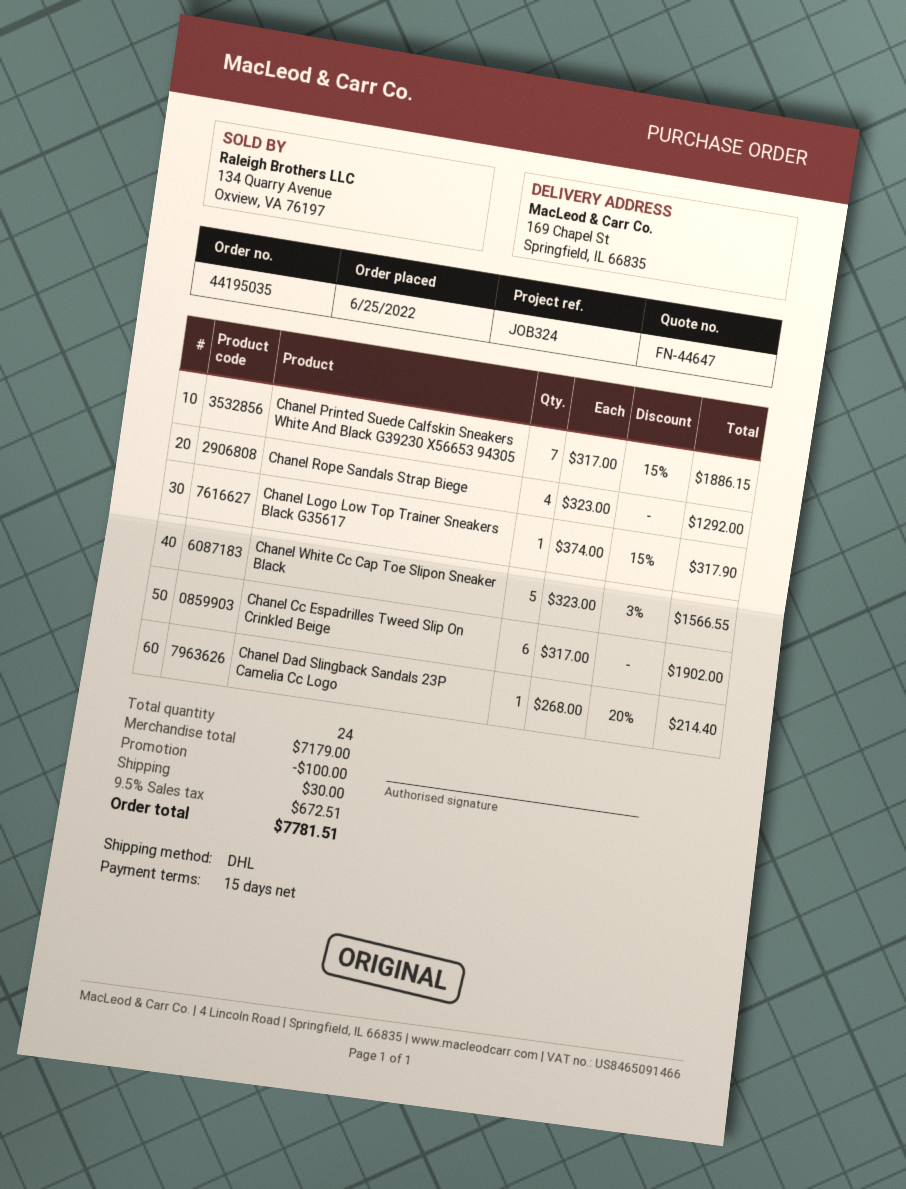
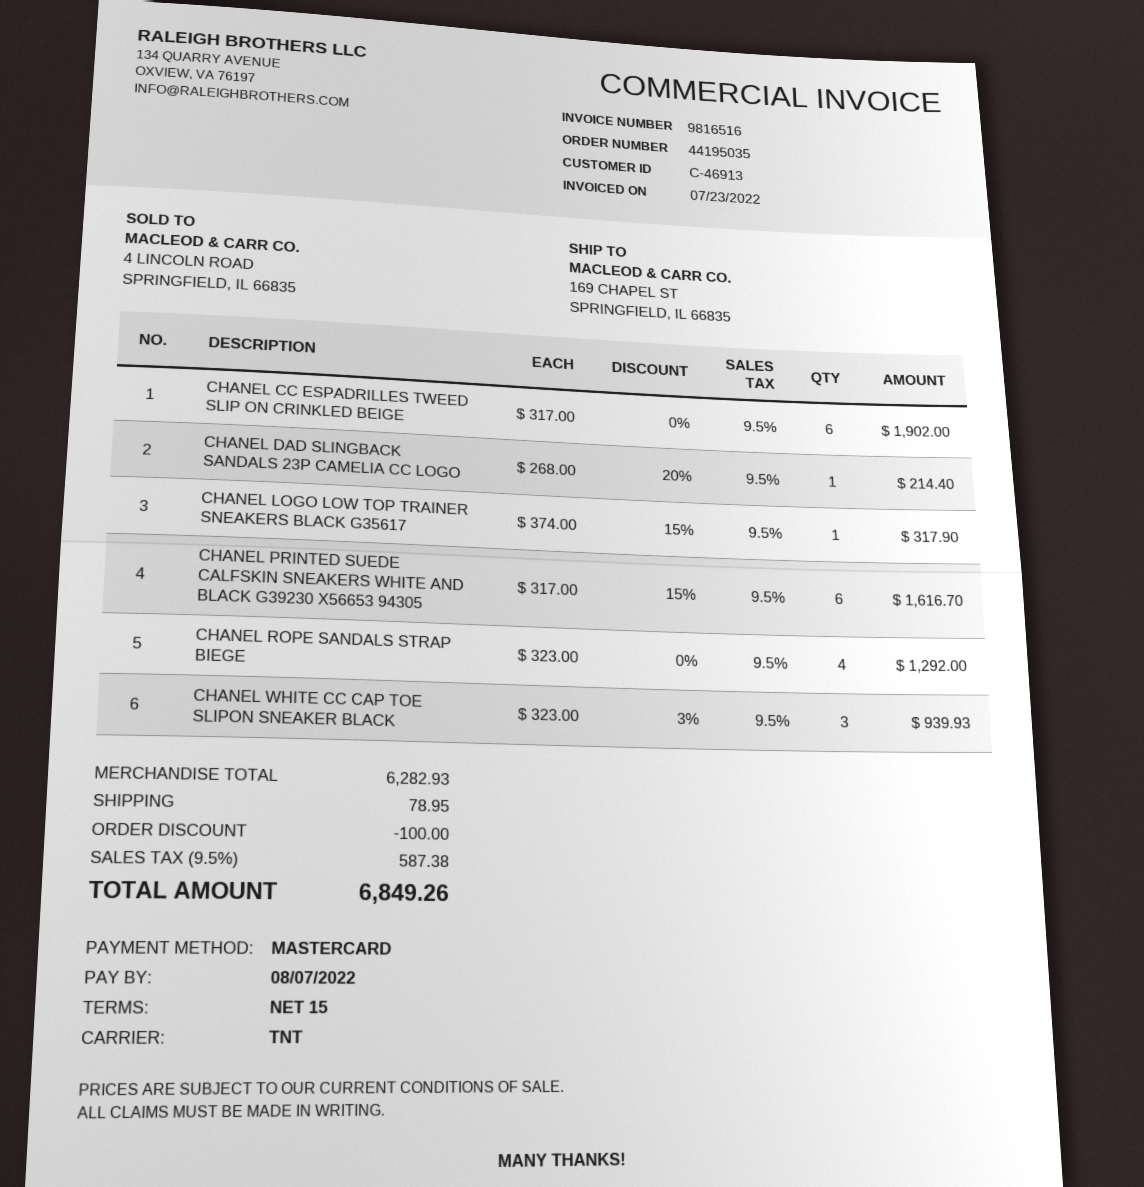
shipping method: DHL -> TNT
Chanel Printed Suede Calfskin Sneakers White And Black G39230 X56653 94305: 7 x 317.00 - 15% = 1886.15 -> 6 x 317.00 - 15% = 1616.70
Chanel White Cc Cap Toe Slipon Sneaker Black: 5 x 323.00 - 3% = 1566.55 -> 3 x 323.00 - 3% = 939.93
subtotal: 7179.00 -> 6282.93
shipping: 30.00 -> 78.95
tax: 9.5% = 672.51 -> 9.5% = 587.38
total: 7781.51 -> 6849.26

